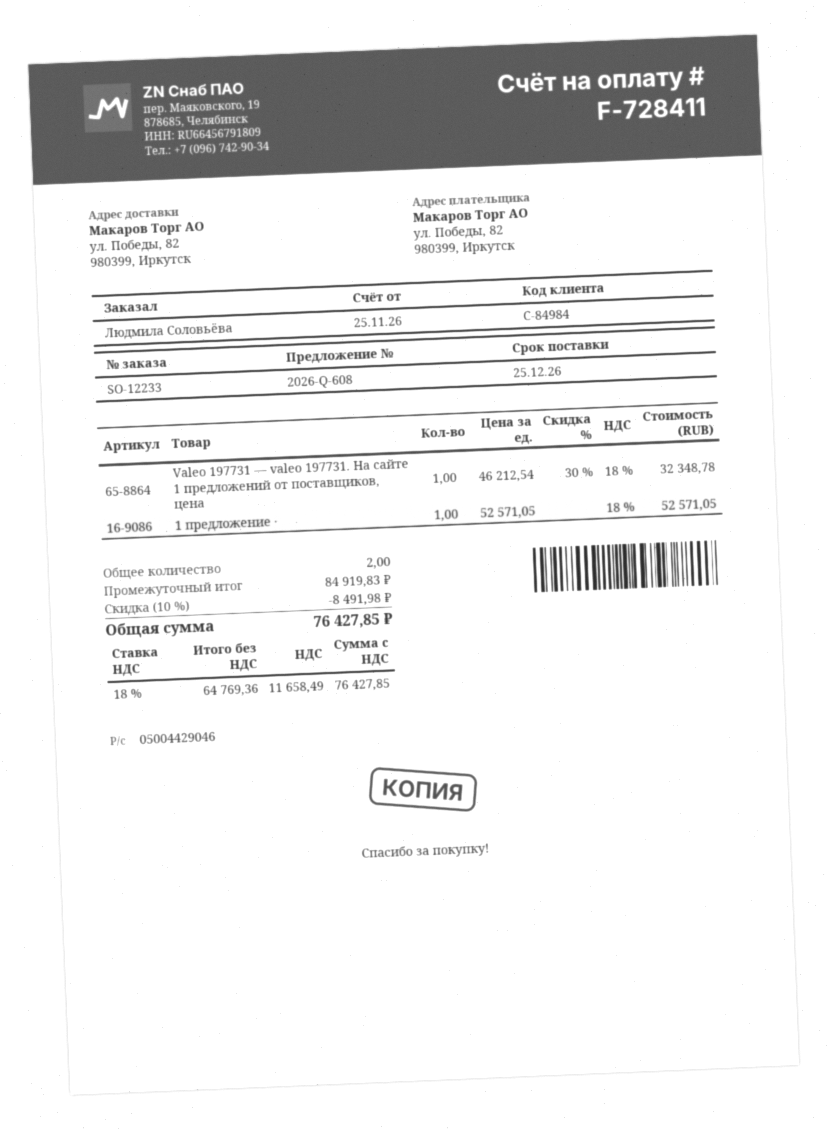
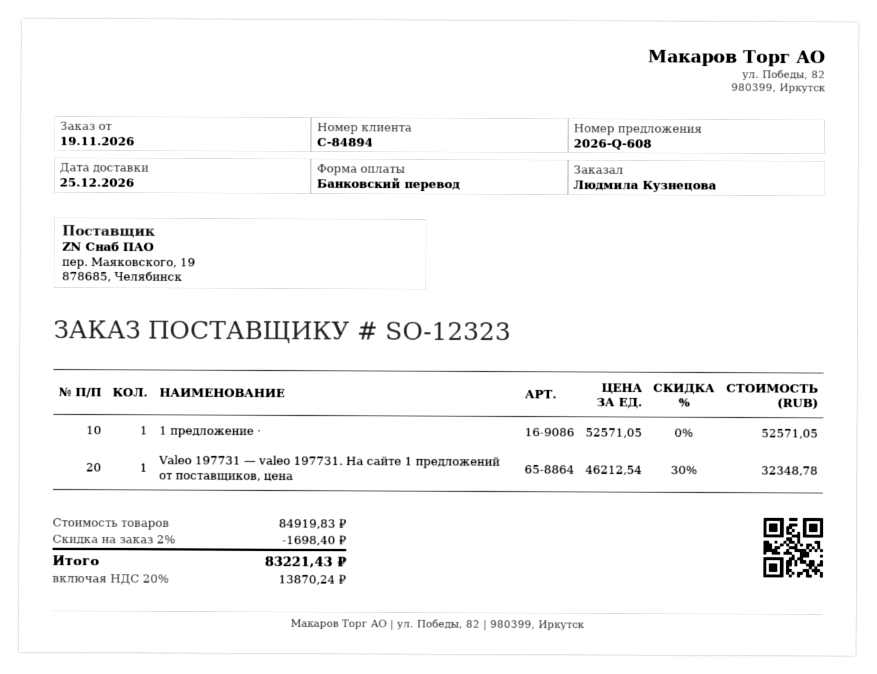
order number: SO-12233 -> SO-12323
customer number: C-84984 -> C-84894
ordered by: Людмила Соловьёва -> Людмила Кузнецова
discount: 10% = 8491.98 -> 2% = 1698.40
tax: 18% = 11658.49 -> 20% = 13870.24
total: 76427.85 -> 83221.43

